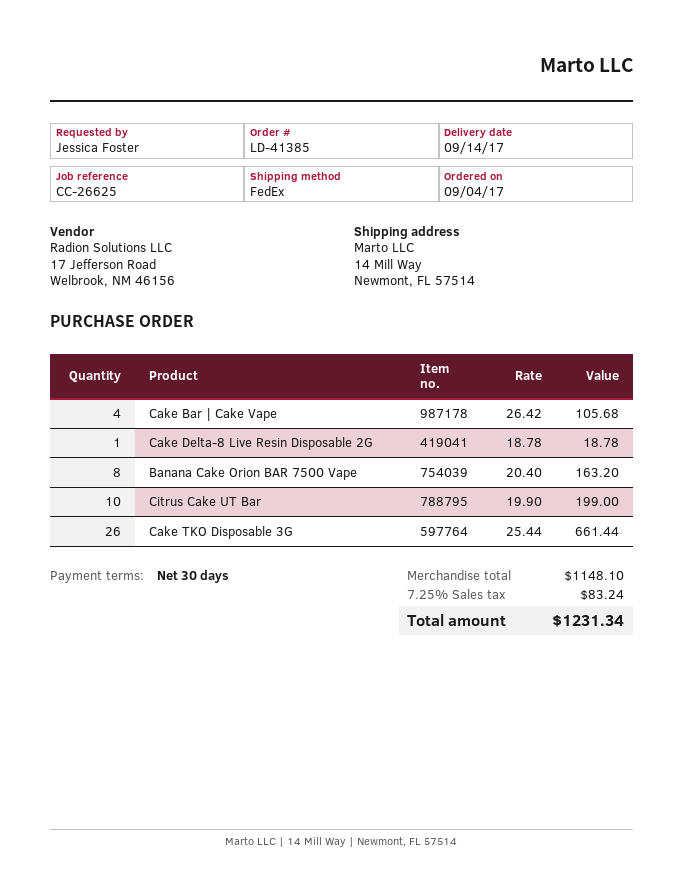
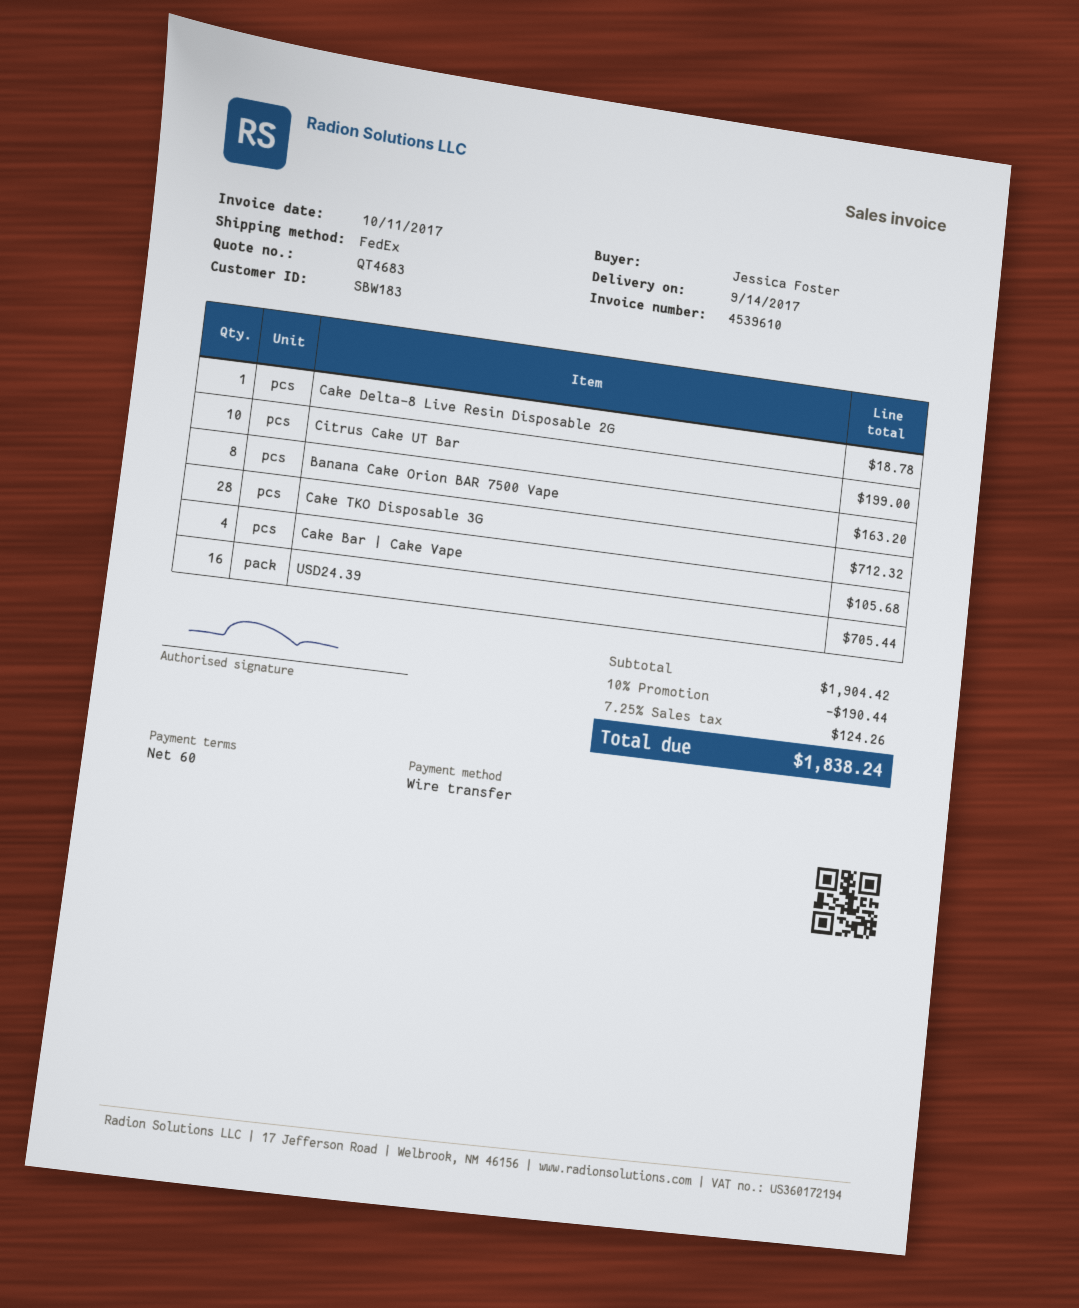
payment terms: 30 days -> 60 days
Cake TKO Disposable 3G: 26 for 661.44 -> 28 for 712.32
USD24.39: none -> 16 for 705.44
subtotal: 1148.10 -> 1904.42
discount: none -> 10% = 190.44
tax: 7.25% = 83.24 -> 7.25% = 124.26
total: 1231.34 -> 1838.24

